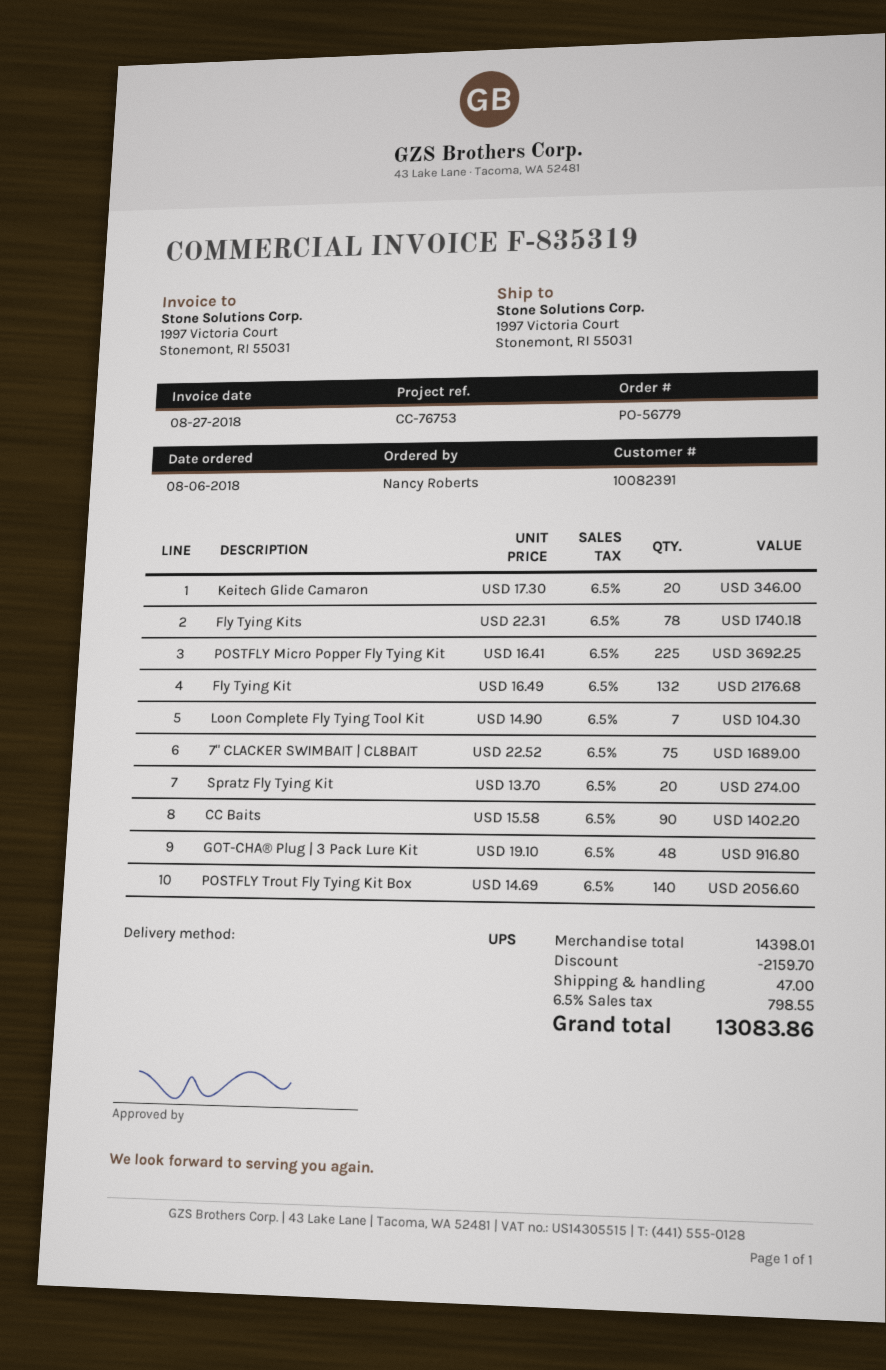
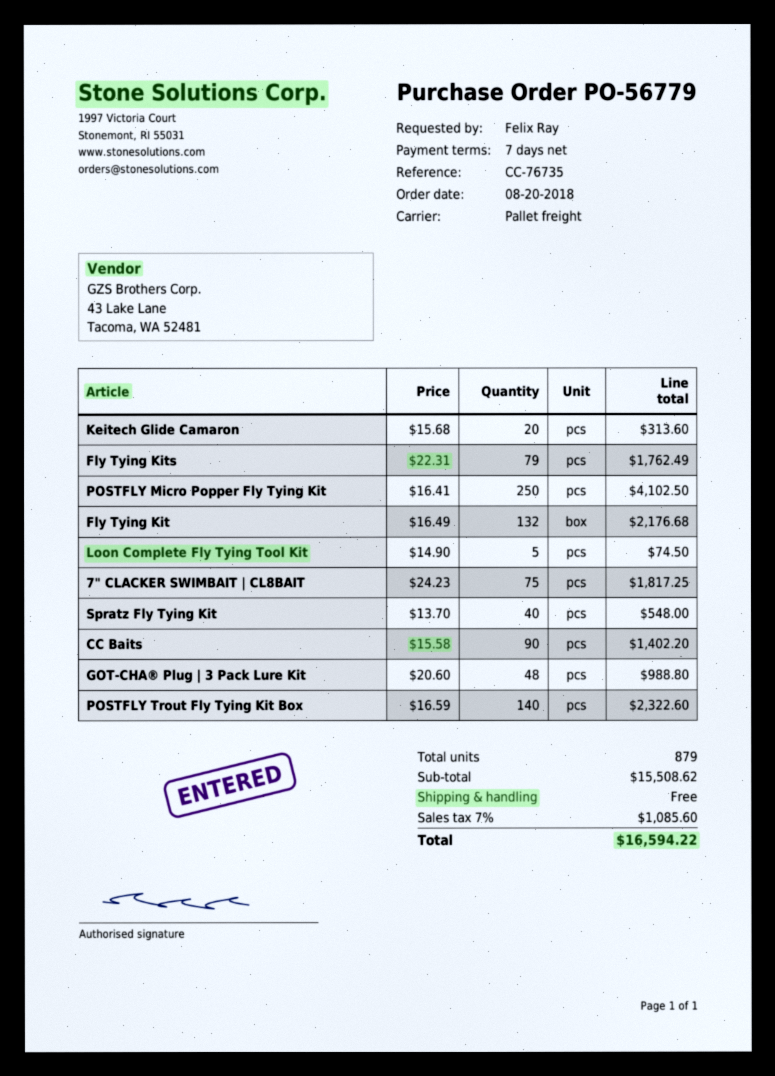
order date: 2018-08-06 -> 2018-08-20
reference: CC-76753 -> CC-76735
ordered by: Nancy Roberts -> Felix Ray
shipping method: UPS -> pallet freight
Keitech Glide Camaron: 20 x 17.30 = 346.00 -> 20 x 15.68 = 313.60
Fly Tying Kits: 78 x 22.31 = 1740.18 -> 79 x 22.31 = 1762.49
POSTFLY Micro Popper Fly Tying Kit: 225 x 16.41 = 3692.25 -> 250 x 16.41 = 4102.50
Loon Complete Fly Tying Tool Kit: 7 x 14.90 = 104.30 -> 5 x 14.90 = 74.50
7" CLACKER SWIMBAIT | CL8BAIT: 75 x 22.52 = 1689.00 -> 75 x 24.23 = 1817.25
Spratz Fly Tying Kit: 20 x 13.70 = 274.00 -> 40 x 13.70 = 548.00
GOT-CHA® Plug | 3 Pack Lure Kit: 48 x 19.10 = 916.80 -> 48 x 20.60 = 988.80
POSTFLY Trout Fly Tying Kit Box: 140 x 14.69 = 2056.60 -> 140 x 16.59 = 2322.60
subtotal: 14398.01 -> 15508.62
discount: 2159.70 -> none
shipping: 47.00 -> 0.00
tax: 6.5% = 798.55 -> 7% = 1085.60
total: 13083.86 -> 16594.22

